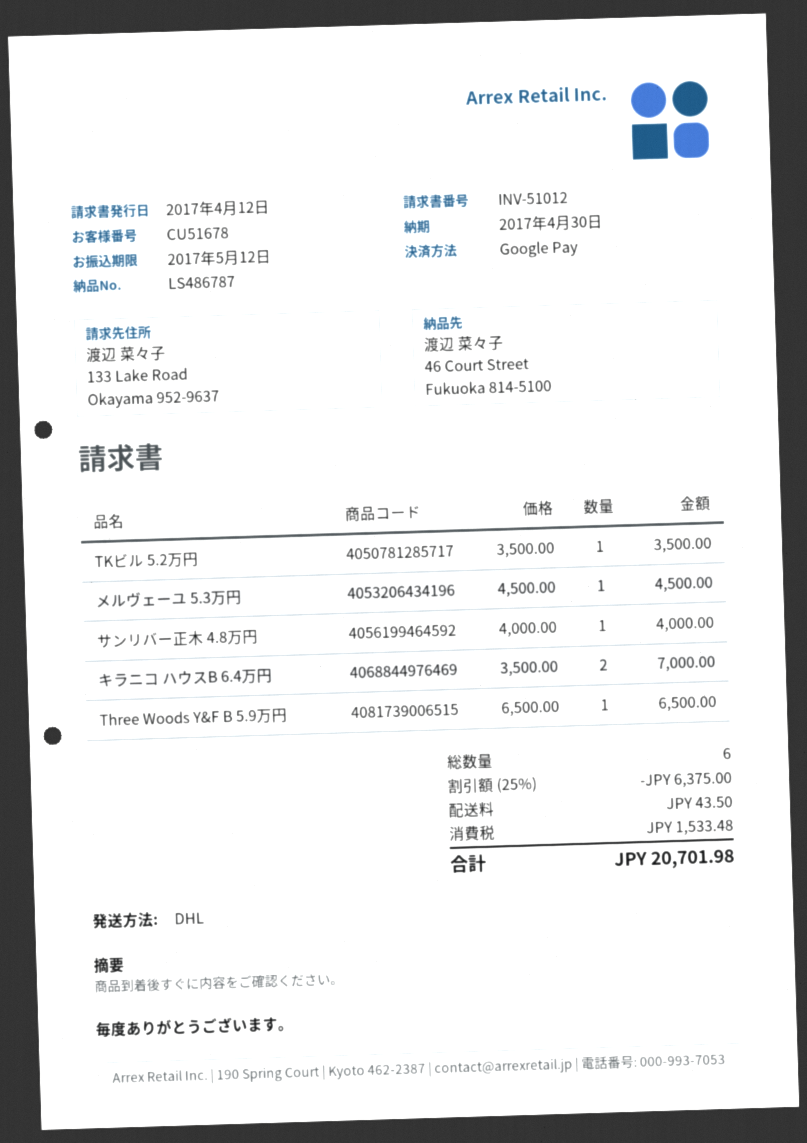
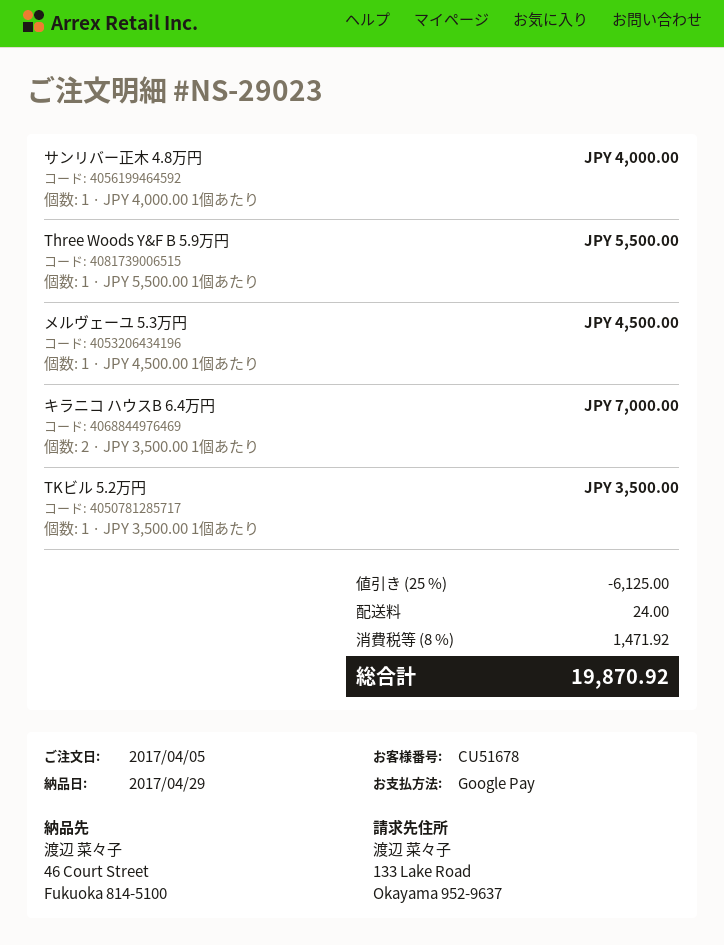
delivery date: 2017-04-30 -> 2017-04-29
Three Woods Y&F B 5.9万円: 1 x 6500.00 = 6500.00 -> 1 x 5500.00 = 5500.00
discount: 25% = 6375.00 -> 25% = 6125.00
shipping: 43.50 -> 24.00
tax: 1533.48 -> 1471.92
total: 20701.98 -> 19870.92

